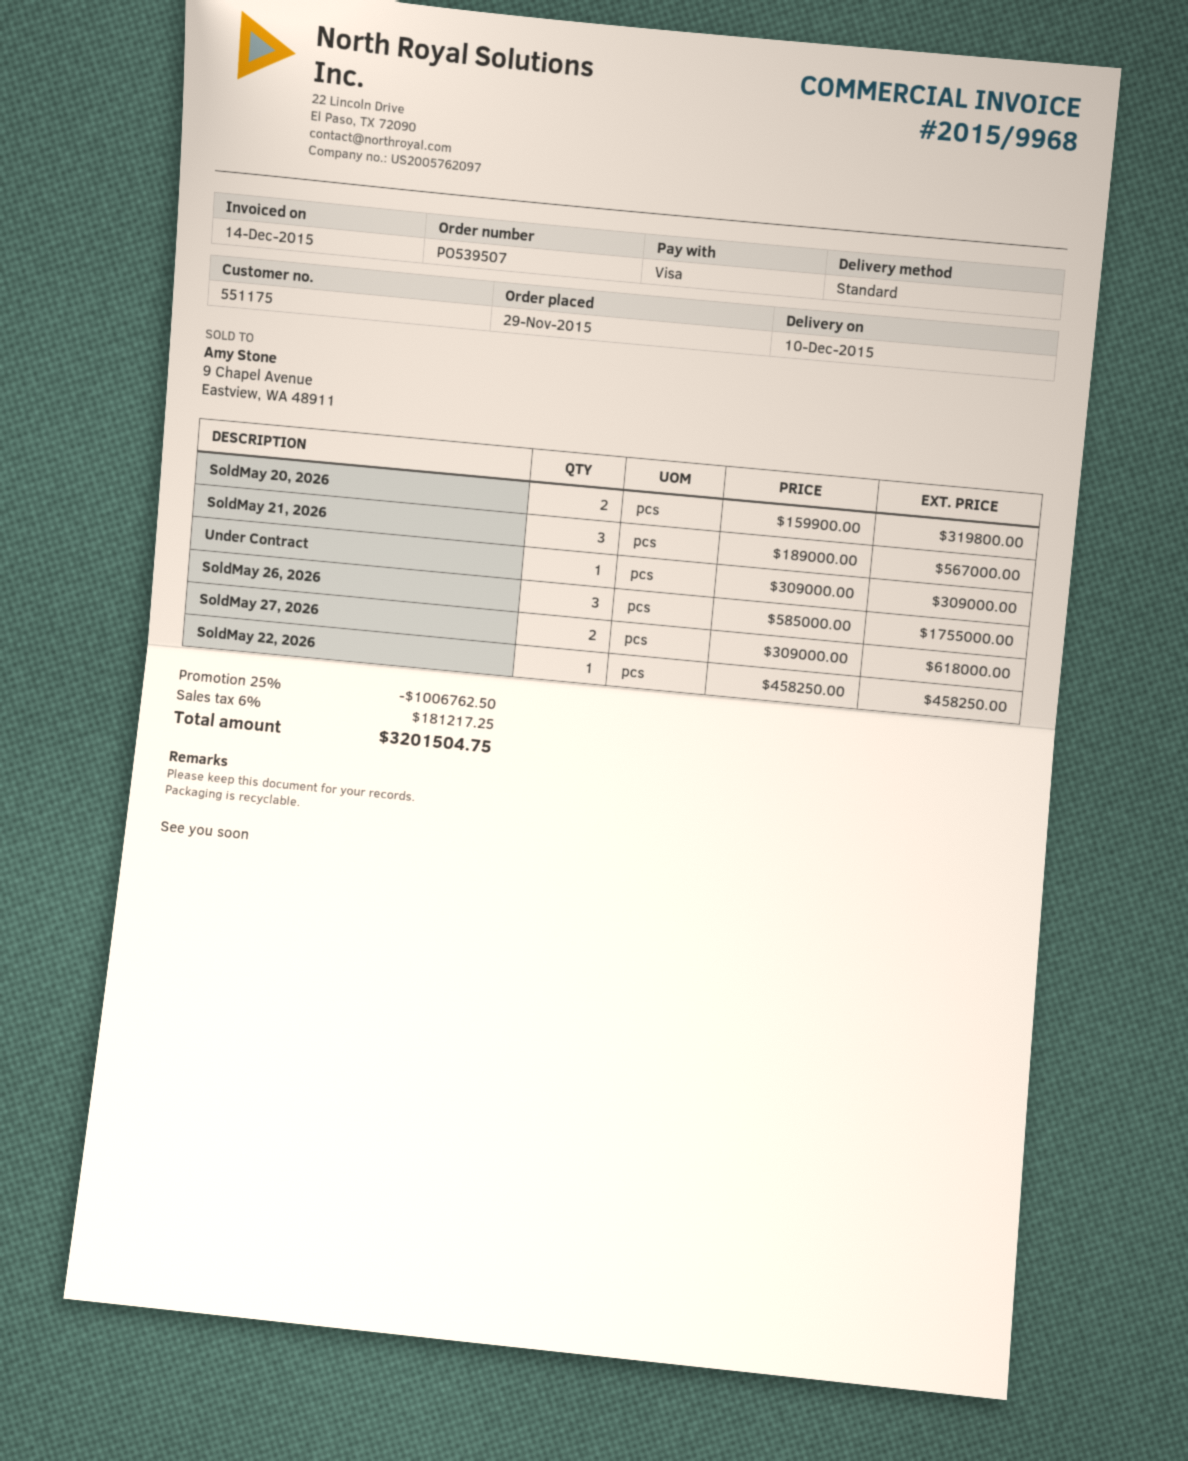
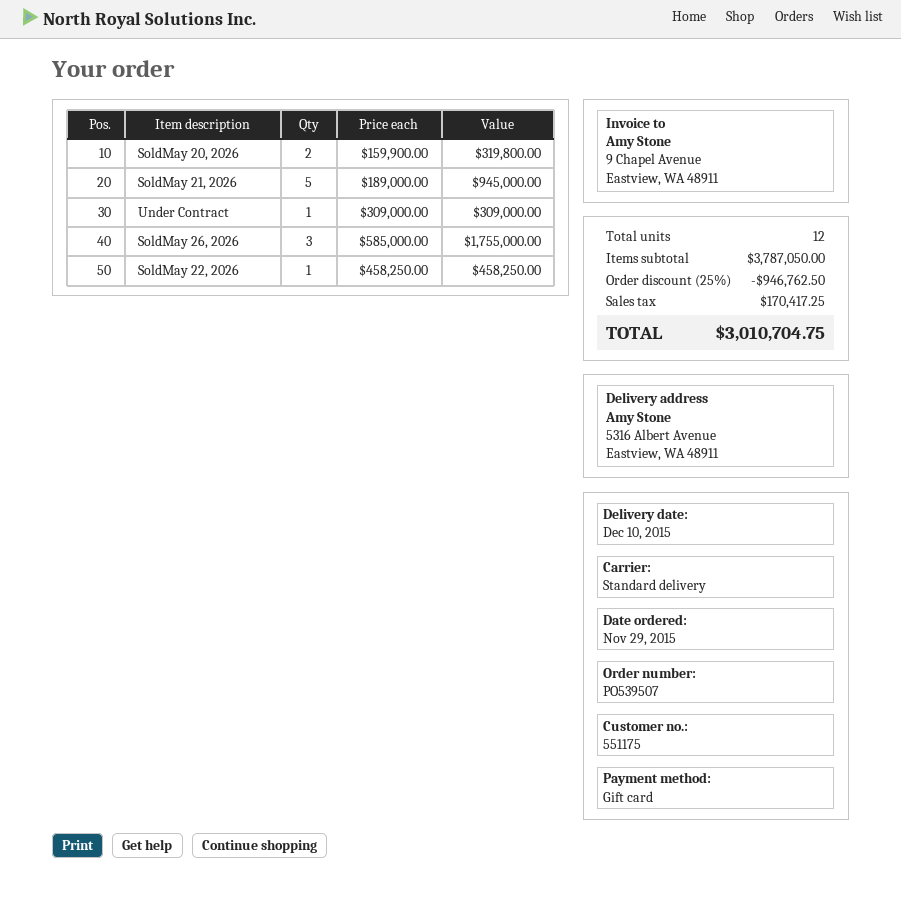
payment method: Visa -> gift card
SoldMay 21, 2026: 3 x 189000.00 = 567000.00 -> 5 x 189000.00 = 945000.00
SoldMay 27, 2026: 2 x 309000.00 = 618000.00 -> none
discount: 25% = 1006762.50 -> 25% = 946762.50
tax: 181217.25 -> 170417.25
total: 3201504.75 -> 3010704.75

